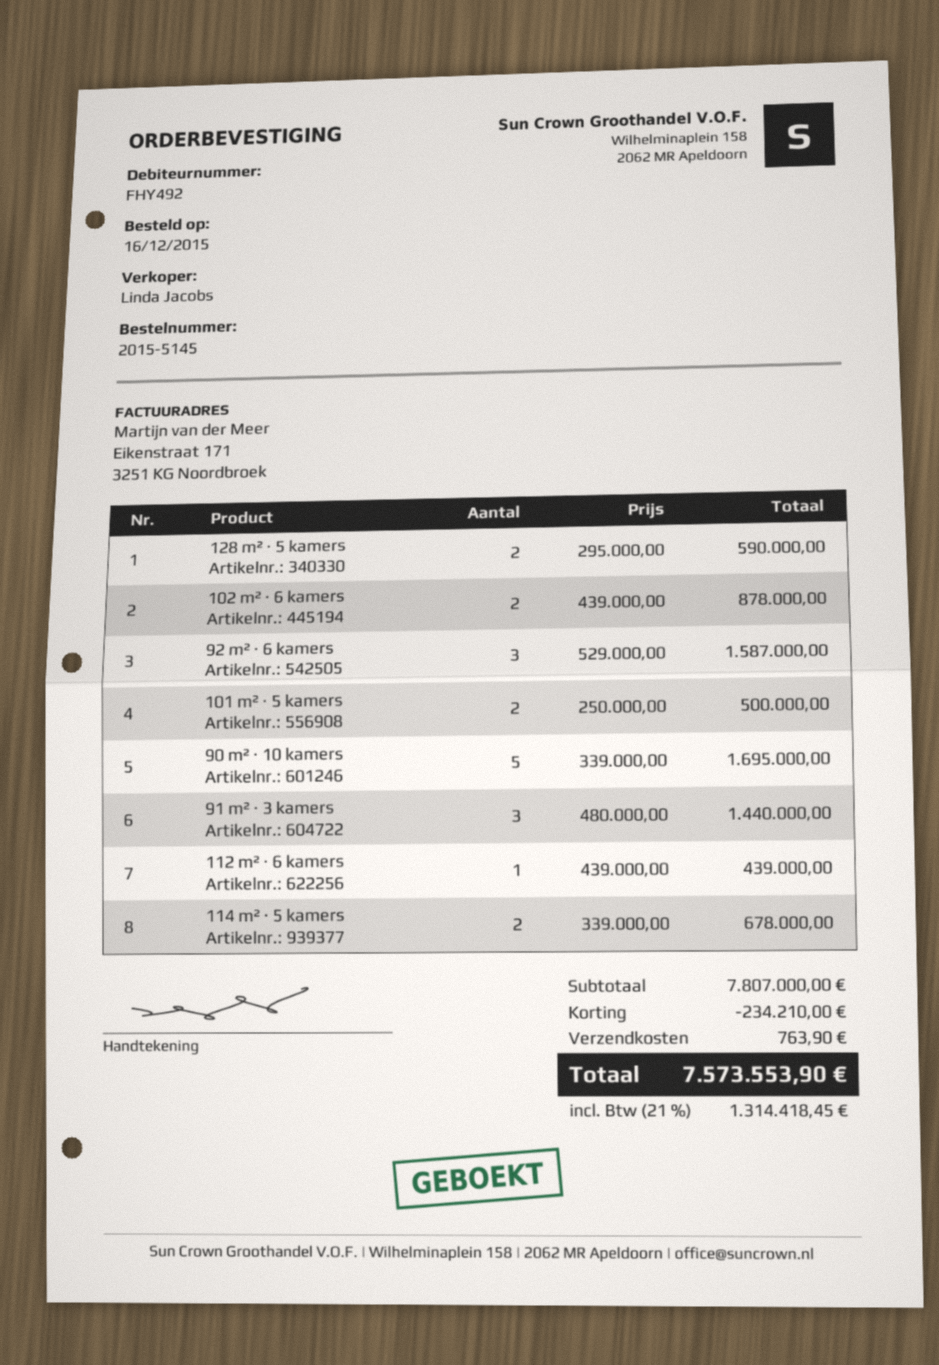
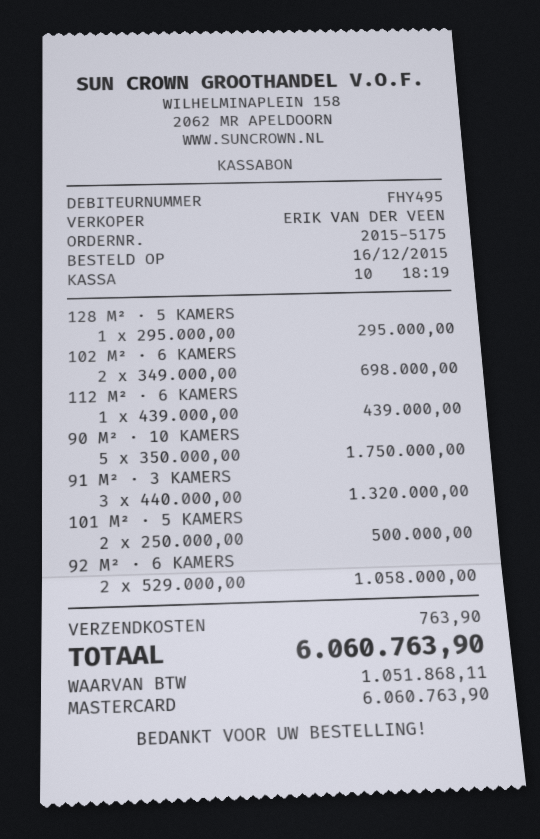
order number: 2015-5145 -> 2015-5175
customer number: FHY492 -> FHY495
sales rep: Linda Jacobs -> ERIK VAN DER VEEN
128 m² · 5 kamers: 2 x 295000.00 = 590000.00 -> 1 x 295000.00 = 295000.00
102 m² · 6 kamers: 2 x 439000.00 = 878000.00 -> 2 x 349000.00 = 698000.00
92 m² · 6 kamers: 3 x 529000.00 = 1587000.00 -> 2 x 529000.00 = 1058000.00
90 m² · 10 kamers: 5 x 339000.00 = 1695000.00 -> 5 x 350000.00 = 1750000.00
91 m² · 3 kamers: 3 x 480000.00 = 1440000.00 -> 3 x 440000.00 = 1320000.00
114 m² · 5 kamers: 2 x 339000.00 = 678000.00 -> none
discount: 234210.00 -> none
tax: 1314418.45 -> 1051868.11
total: 7573553.90 -> 6060763.90

